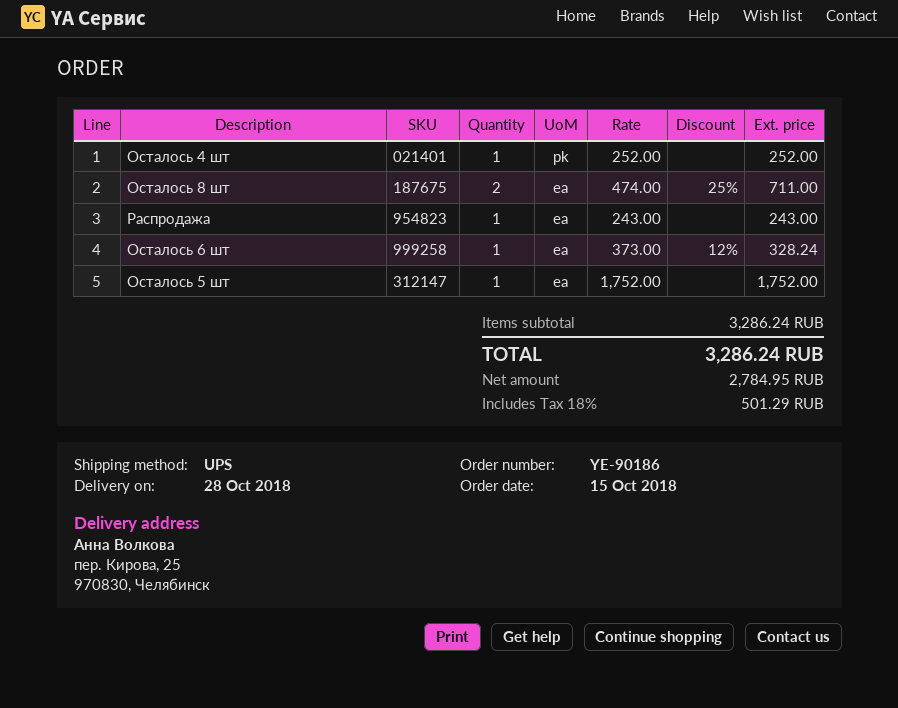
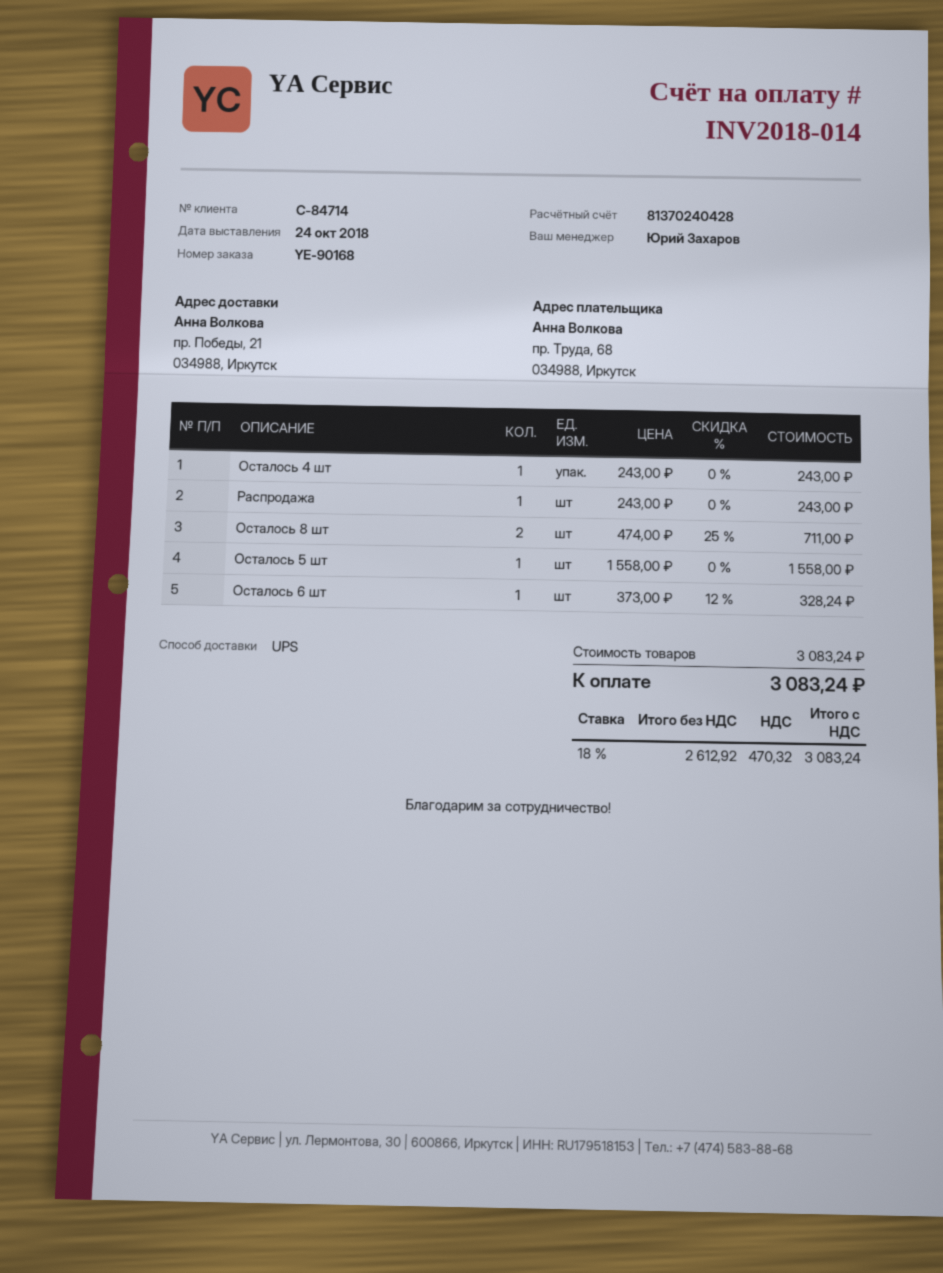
order number: YE-90186 -> YE-90168
ship to: пер. Кирова, 25, 970830, Челябинск -> пр. Победы, 21, 034988, Иркутск
Осталось 4 шт: 1 x 252.00 = 252.00 -> 1 x 243.00 = 243.00
Осталось 5 шт: 1 x 1752.00 = 1752.00 -> 1 x 1558.00 = 1558.00
subtotal: 3286.24 -> 3083.24
net: 2784.95 -> 2612.92
tax: 18% = 501.29 -> 18% = 470.32
total: 3286.24 -> 3083.24

